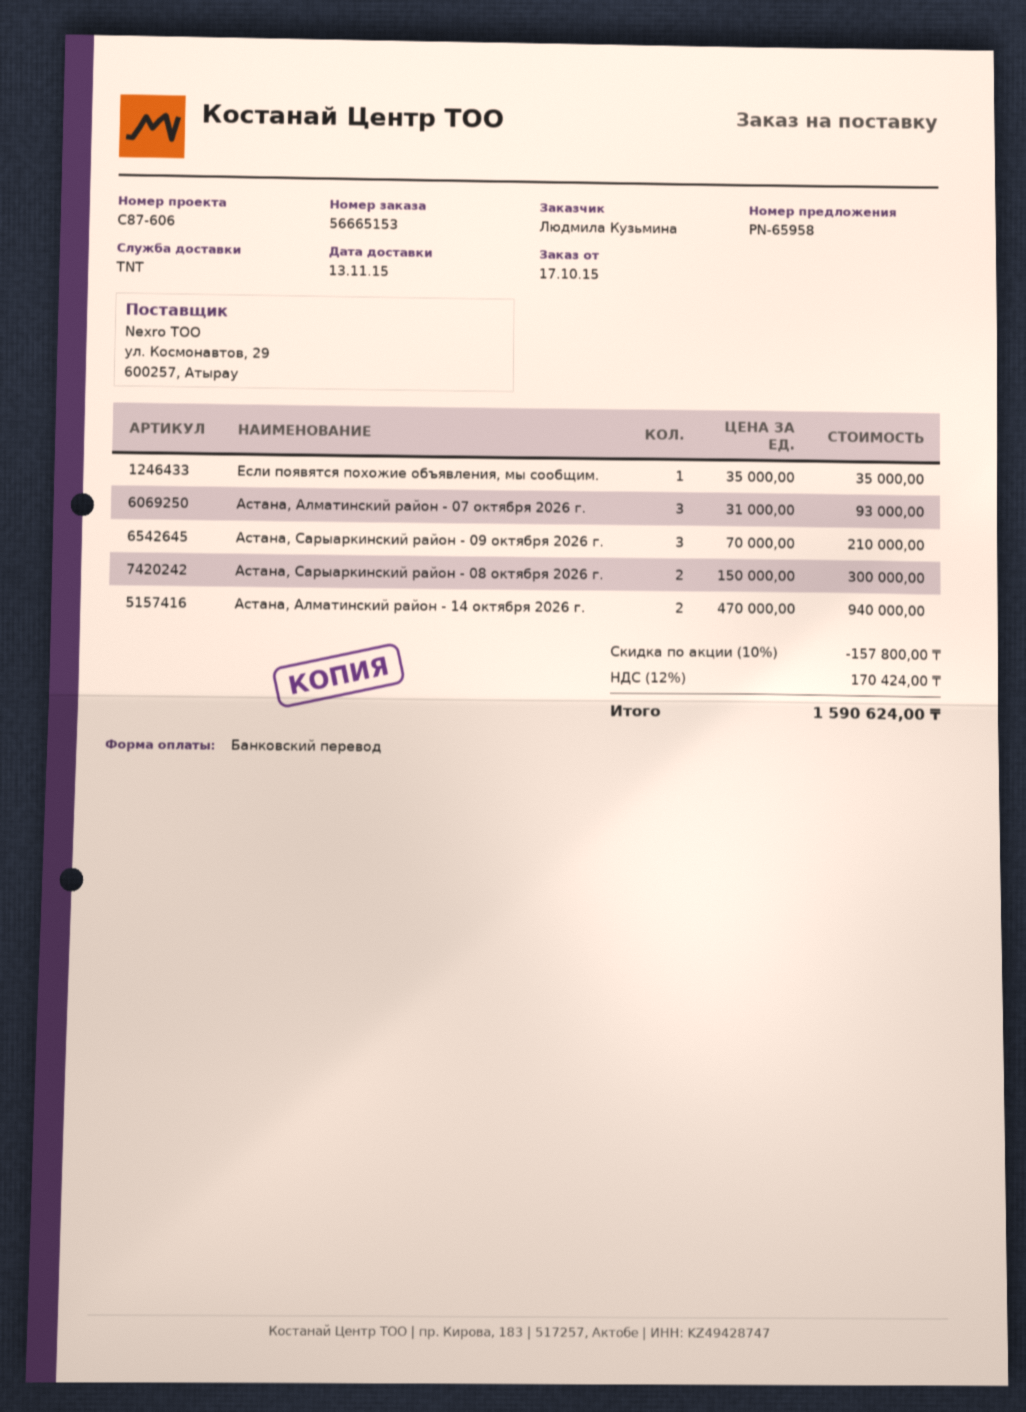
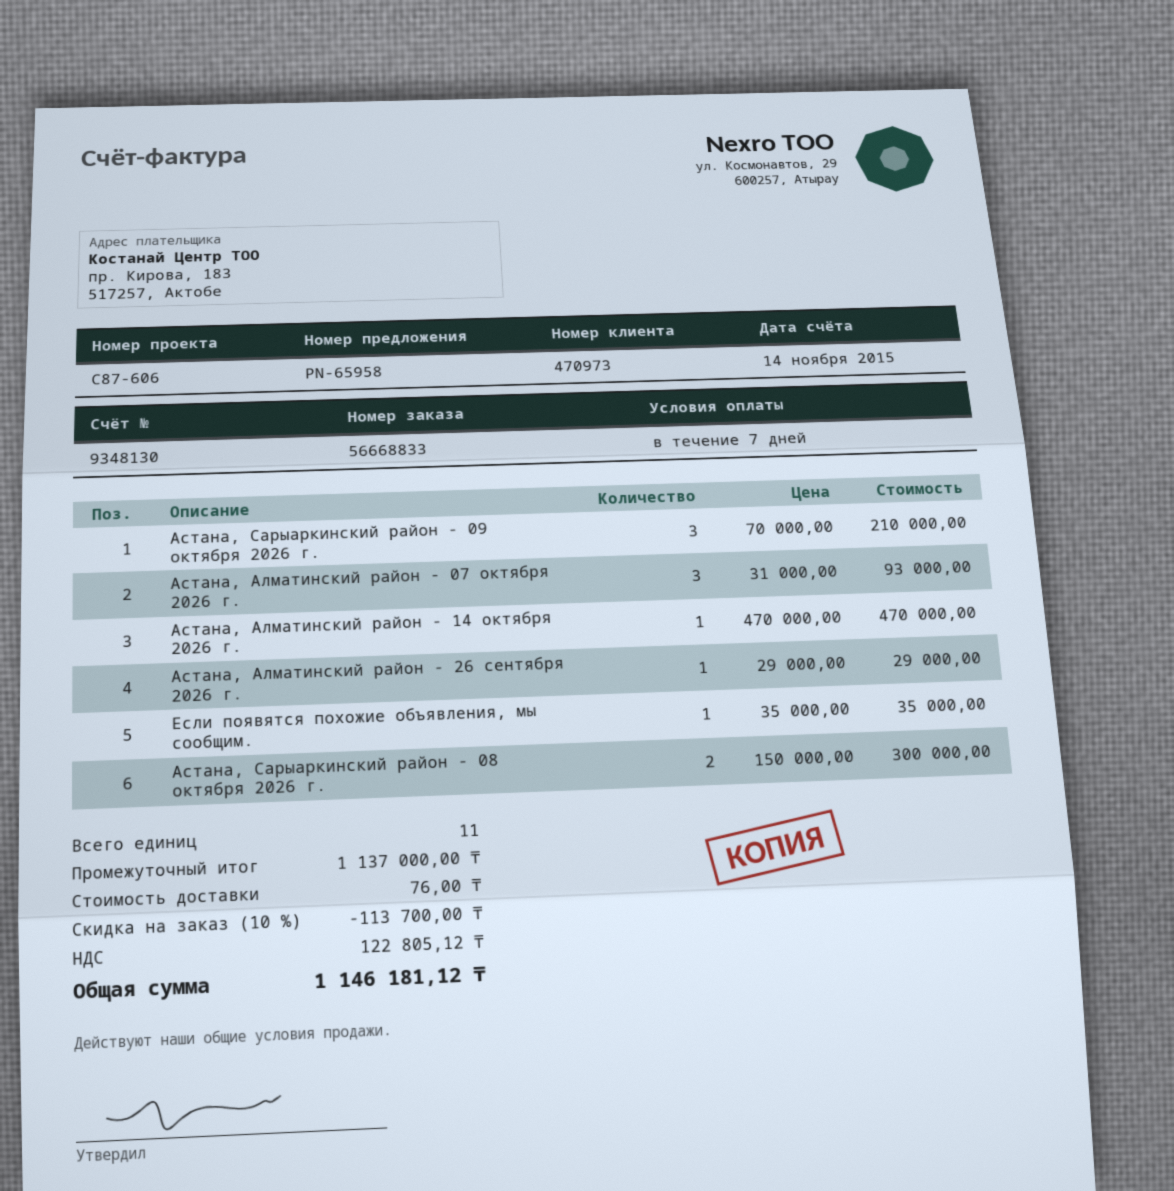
order number: 56665153 -> 56668833
Астана, Алматинский район - 14 октября 2026 г.: 2 x 470000.00 = 940000.00 -> 1 x 470000.00 = 470000.00
Астана, Алматинский район - 26 сентября 2026 г.: none -> 1 x 29000.00 = 29000.00
discount: 10% = 157800.00 -> 10% = 113700.00
shipping: none -> 76.00
tax: 170424.00 -> 122805.12
total: 1590624.00 -> 1146181.12

